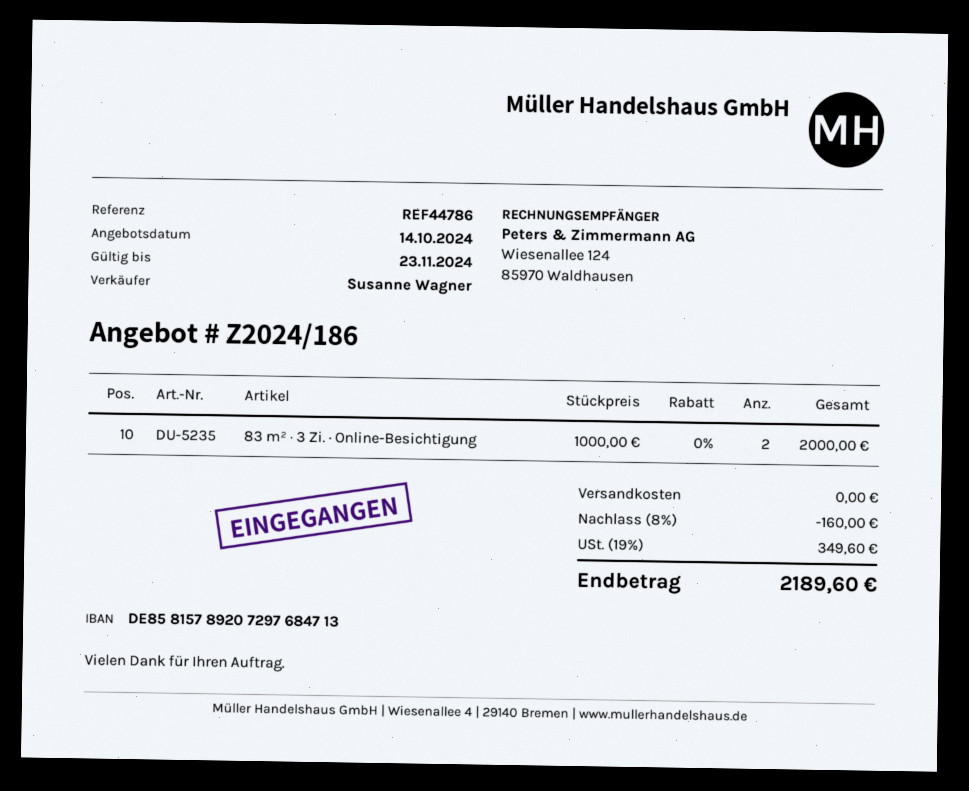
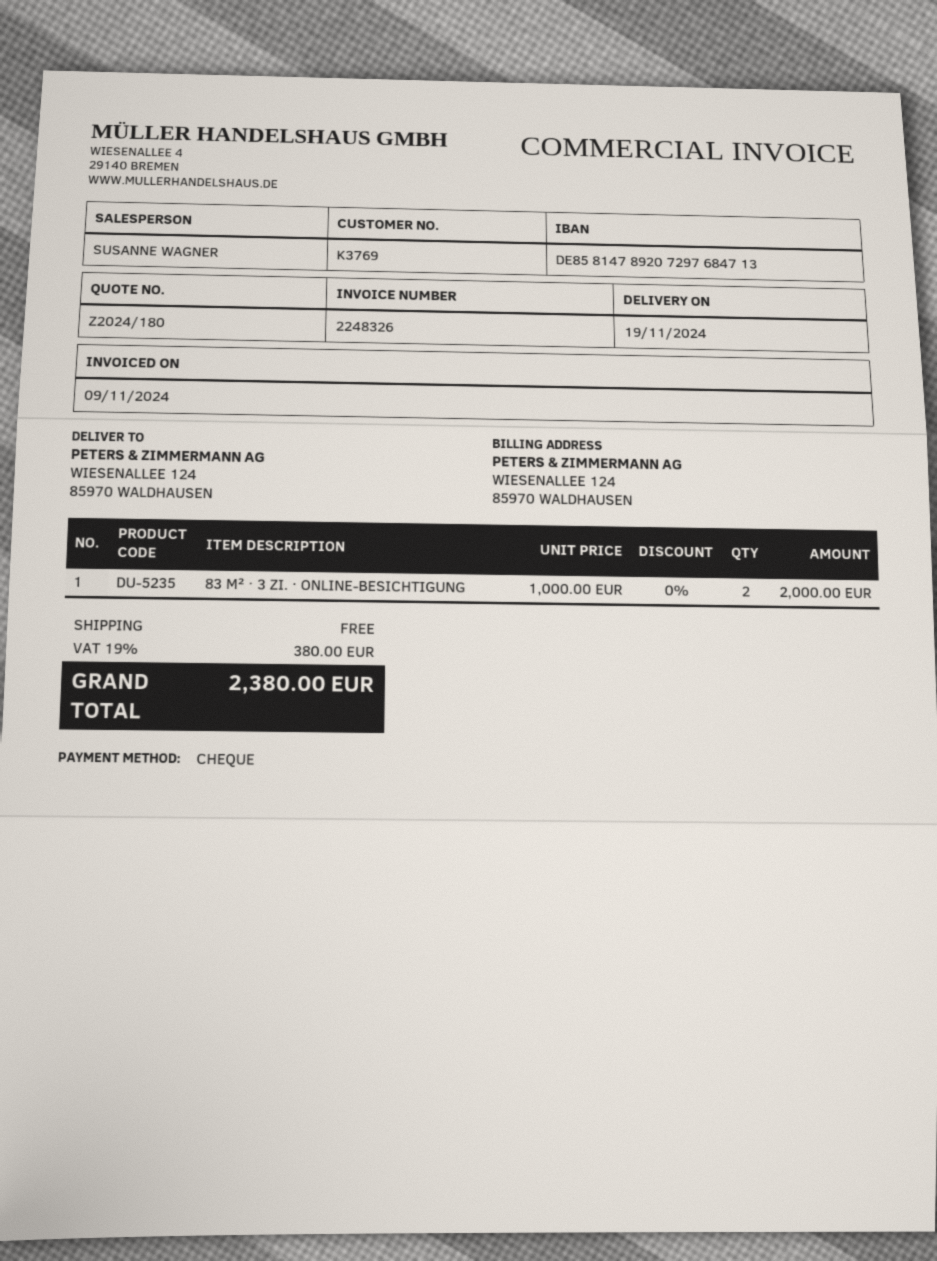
quote number: Z2024/186 -> Z2024/180
bank account: DE85815789207297684713 -> DE85814789207297684713
discount: 8% = 160.00 -> none
tax: 19% = 349.60 -> 19% = 380.00
total: 2189.60 -> 2380.00

